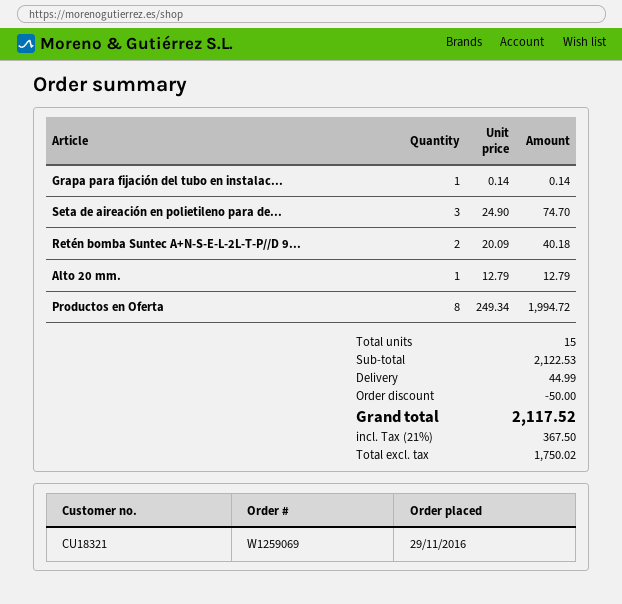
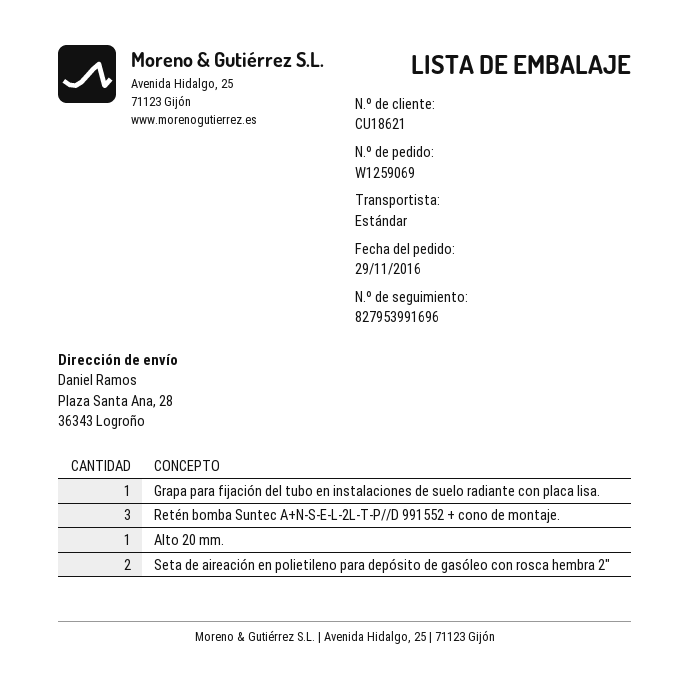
customer number: CU18321 -> CU18621
Seta de aireación en polietileno para de...: 3 -> 2
Retén bomba Suntec A+N-S-E-L-2L-T-P//D 9...: 2 -> 3
Productos en Oferta: 8 -> none

